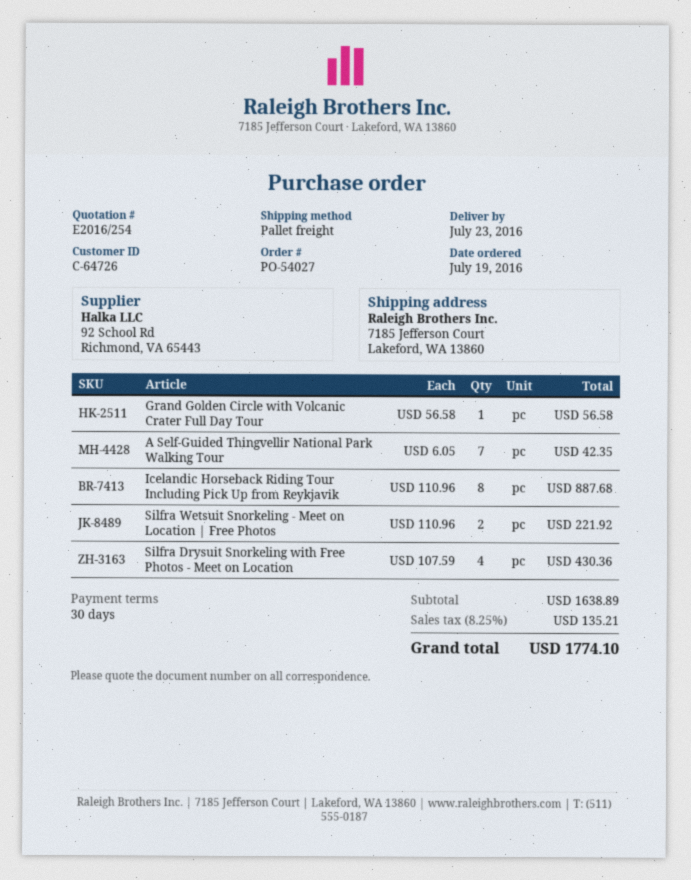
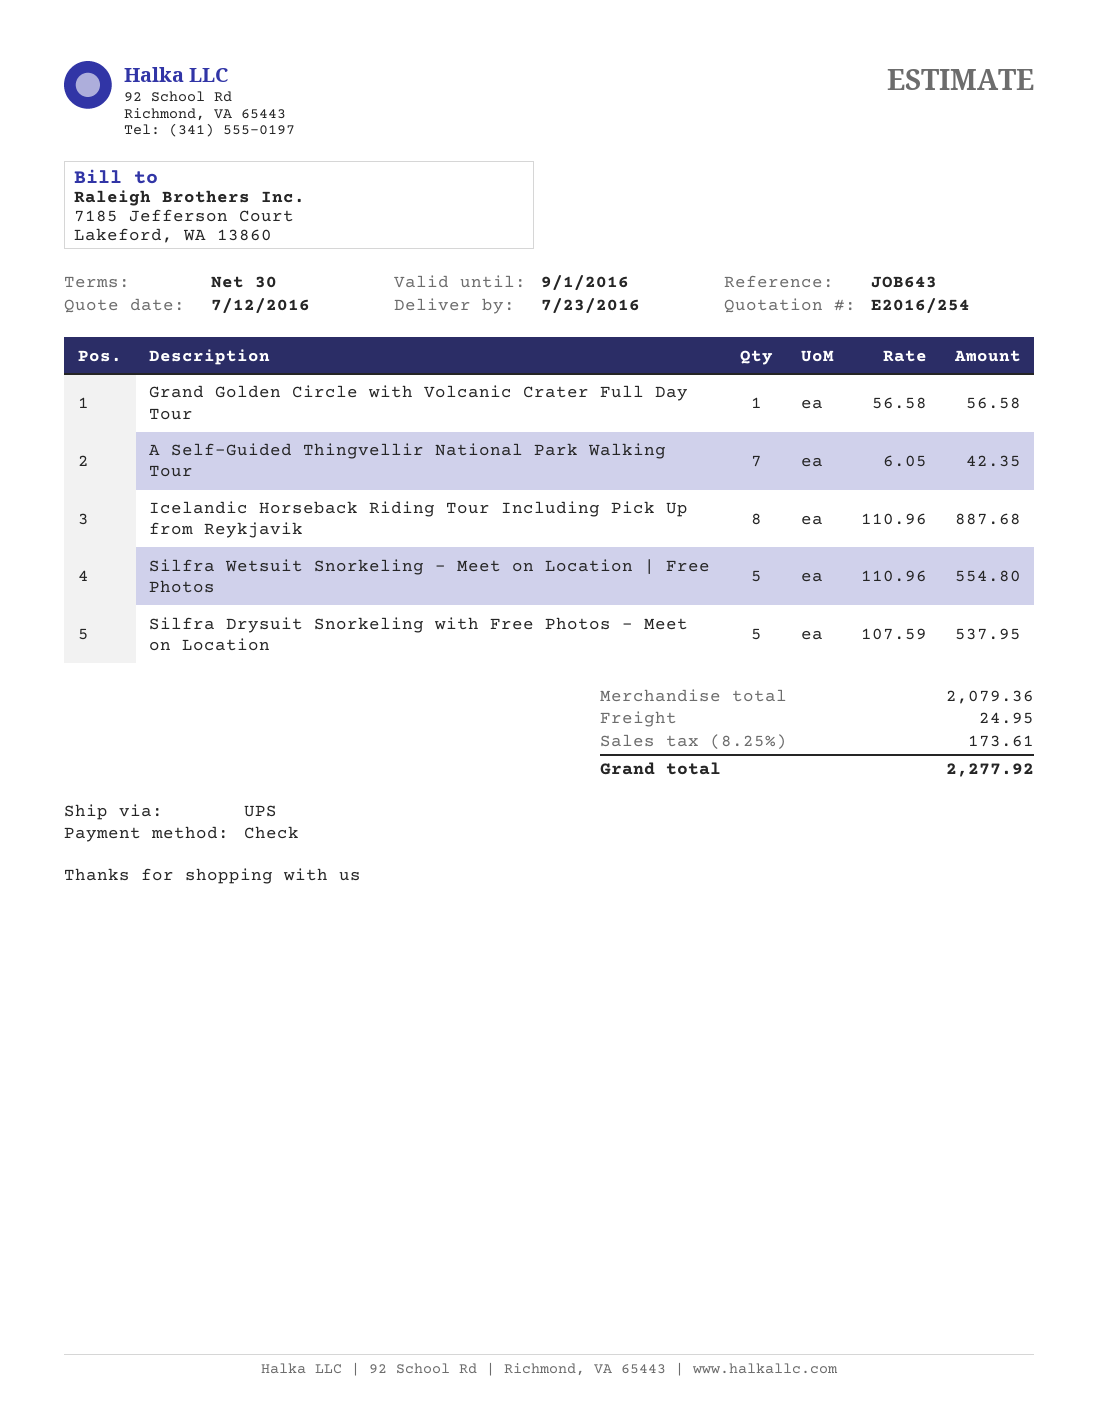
shipping method: pallet freight -> UPS
Silfra Wetsuit Snorkeling - Meet on Location | Free Photos: 2 x 110.96 = 221.92 -> 5 x 110.96 = 554.80
Silfra Drysuit Snorkeling with Free Photos - Meet on Location: 4 x 107.59 = 430.36 -> 5 x 107.59 = 537.95
subtotal: 1638.89 -> 2079.36
shipping: none -> 24.95
tax: 8.25% = 135.21 -> 8.25% = 173.61
total: 1774.10 -> 2277.92

